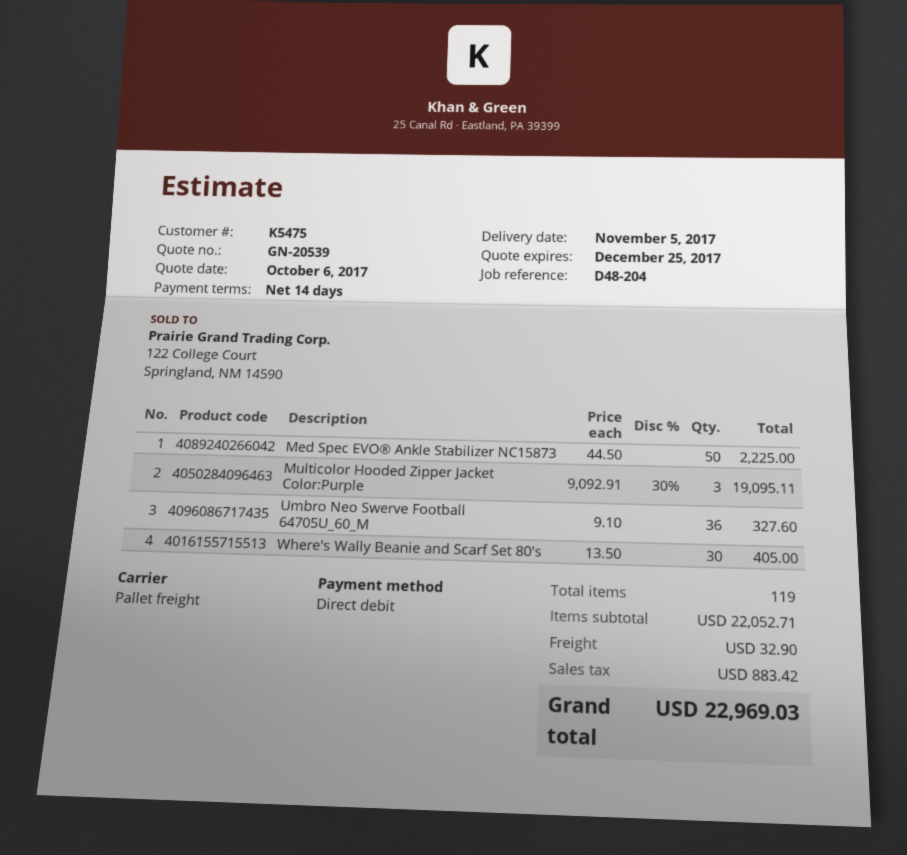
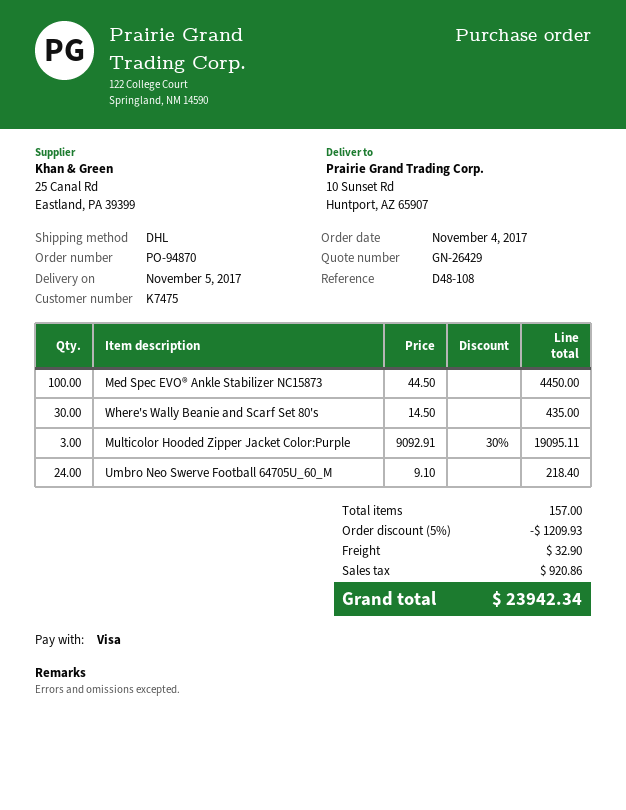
quote number: GN-20539 -> GN-26429
customer number: K5475 -> K7475
reference: D48-204 -> D48-108
payment method: direct debit -> Visa
shipping method: pallet freight -> DHL
Med Spec EVO® Ankle Stabilizer NC15873: 50 x 44.50 = 2225.00 -> 100 x 44.50 = 4450.00
Umbro Neo Swerve Football 64705U_60_M: 36 x 9.10 = 327.60 -> 24 x 9.10 = 218.40
Where's Wally Beanie and Scarf Set 80's: 30 x 13.50 = 405.00 -> 30 x 14.50 = 435.00
total quantity: 119 -> 157
discount: none -> 5% = 1209.93
tax: 883.42 -> 920.86
total: 22969.03 -> 23942.34

